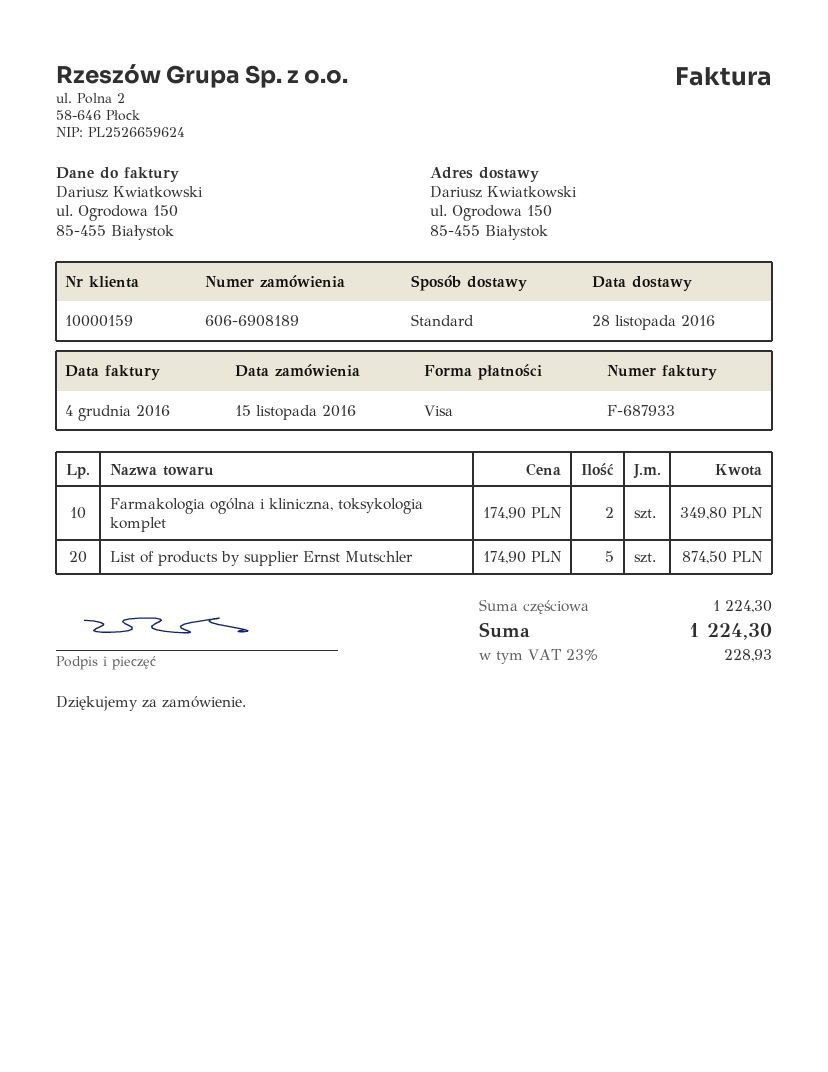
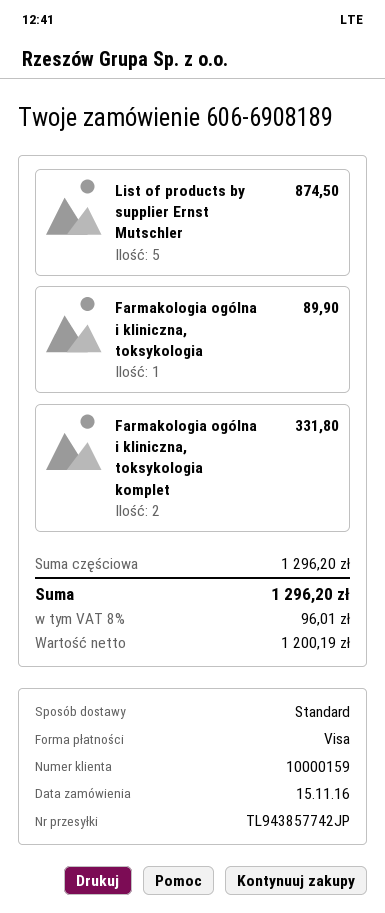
Farmakologia ogólna i kliniczna, toksykologia komplet: 2 for 349.80 -> 2 for 331.80
Farmakologia ogólna i kliniczna, toksykologia: none -> 1 for 89.90
subtotal: 1224.30 -> 1296.20
tax: 23% = 228.93 -> 8% = 96.01
total: 1224.30 -> 1296.20

